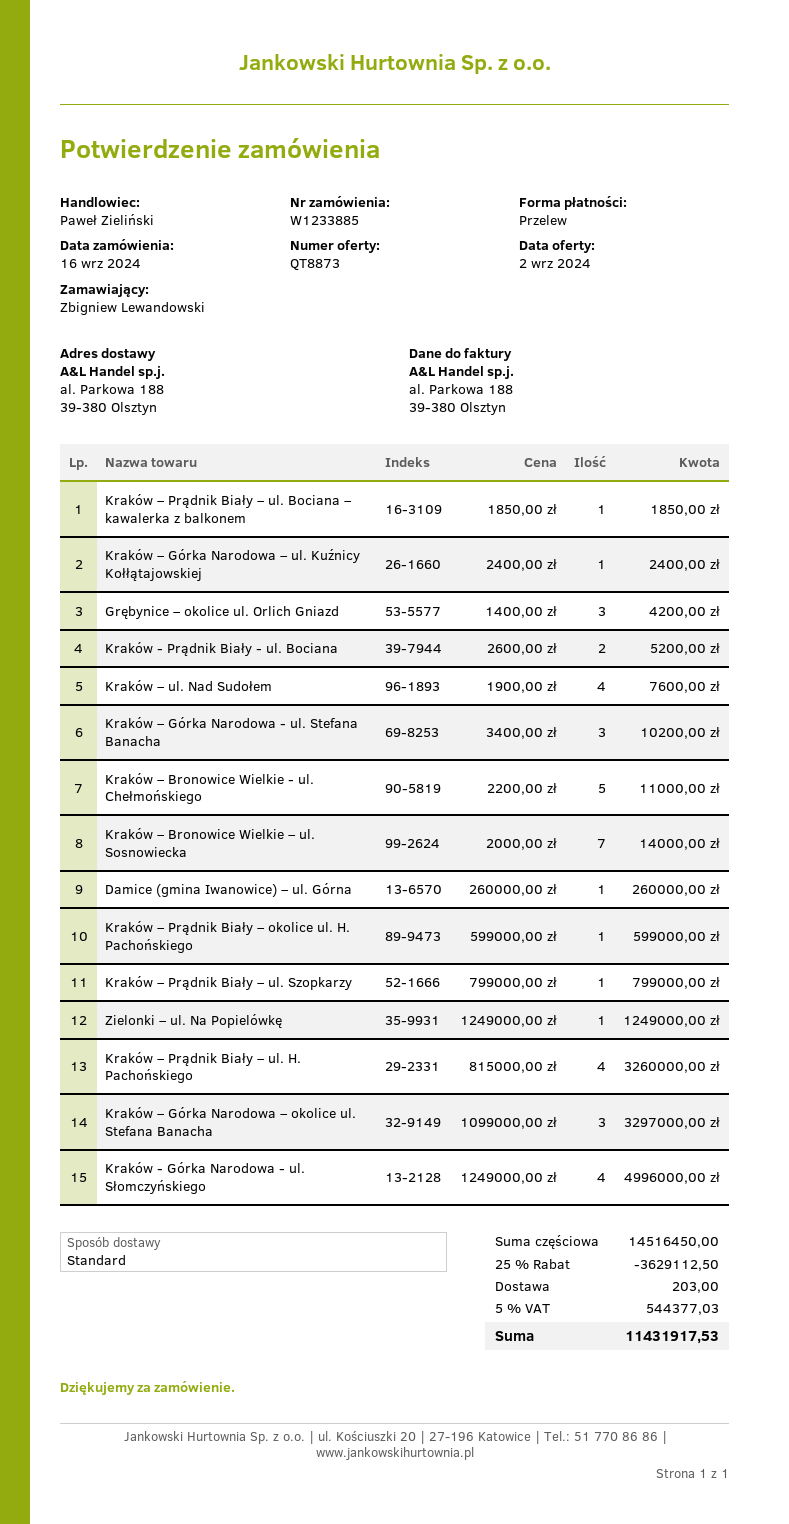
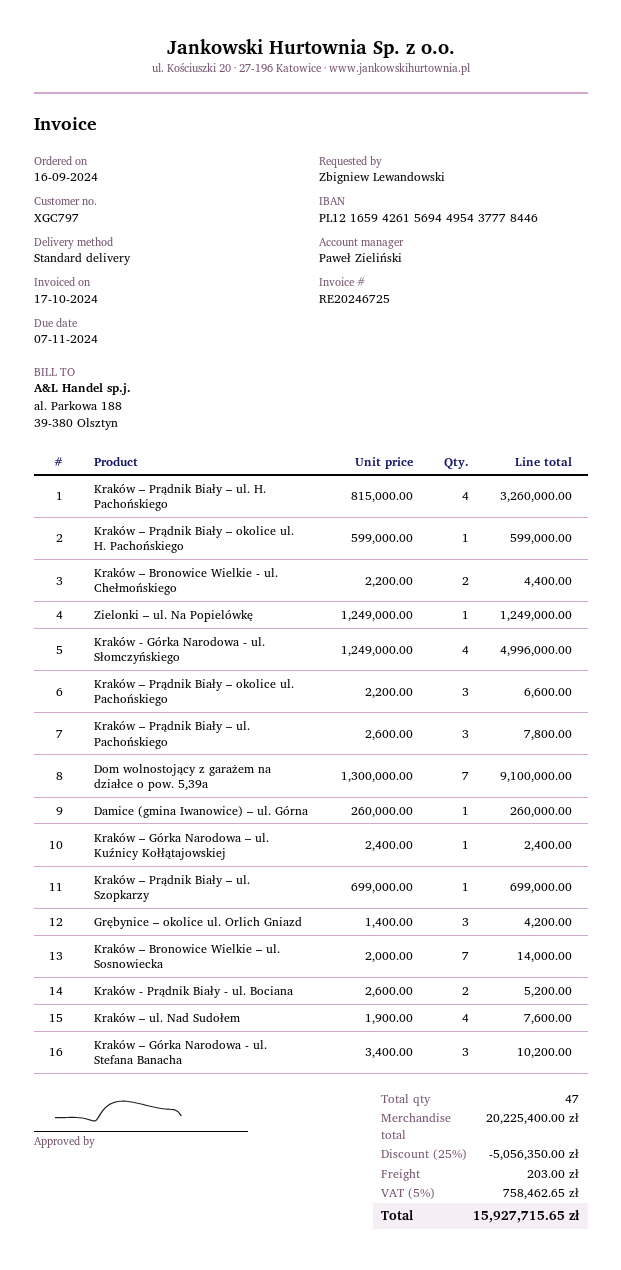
Kraków – Prądnik Biały – ul. Bociana – kawalerka z balkonem: 1 x 1850.00 = 1850.00 -> none
Kraków – Bronowice Wielkie - ul. Chełmońskiego: 5 x 2200.00 = 11000.00 -> 2 x 2200.00 = 4400.00
Kraków – Prądnik Biały – ul. Szopkarzy: 1 x 799000.00 = 799000.00 -> 1 x 699000.00 = 699000.00
Kraków – Górka Narodowa – okolice ul. Stefana Banacha: 3 x 1099000.00 = 3297000.00 -> none
Kraków – Prądnik Biały – okolice ul. Pachońskiego: none -> 3 x 2200.00 = 6600.00
Kraków – Prądnik Biały – ul. Pachońskiego: none -> 3 x 2600.00 = 7800.00
Dom wolnostojący z garażem na działce o pow. 5,39a: none -> 7 x 1300000.00 = 9100000.00
subtotal: 14516450.00 -> 20225400.00
discount: 25% = 3629112.50 -> 25% = 5056350.00
tax: 5% = 544377.03 -> 5% = 758462.65
total: 11431917.53 -> 15927715.65

